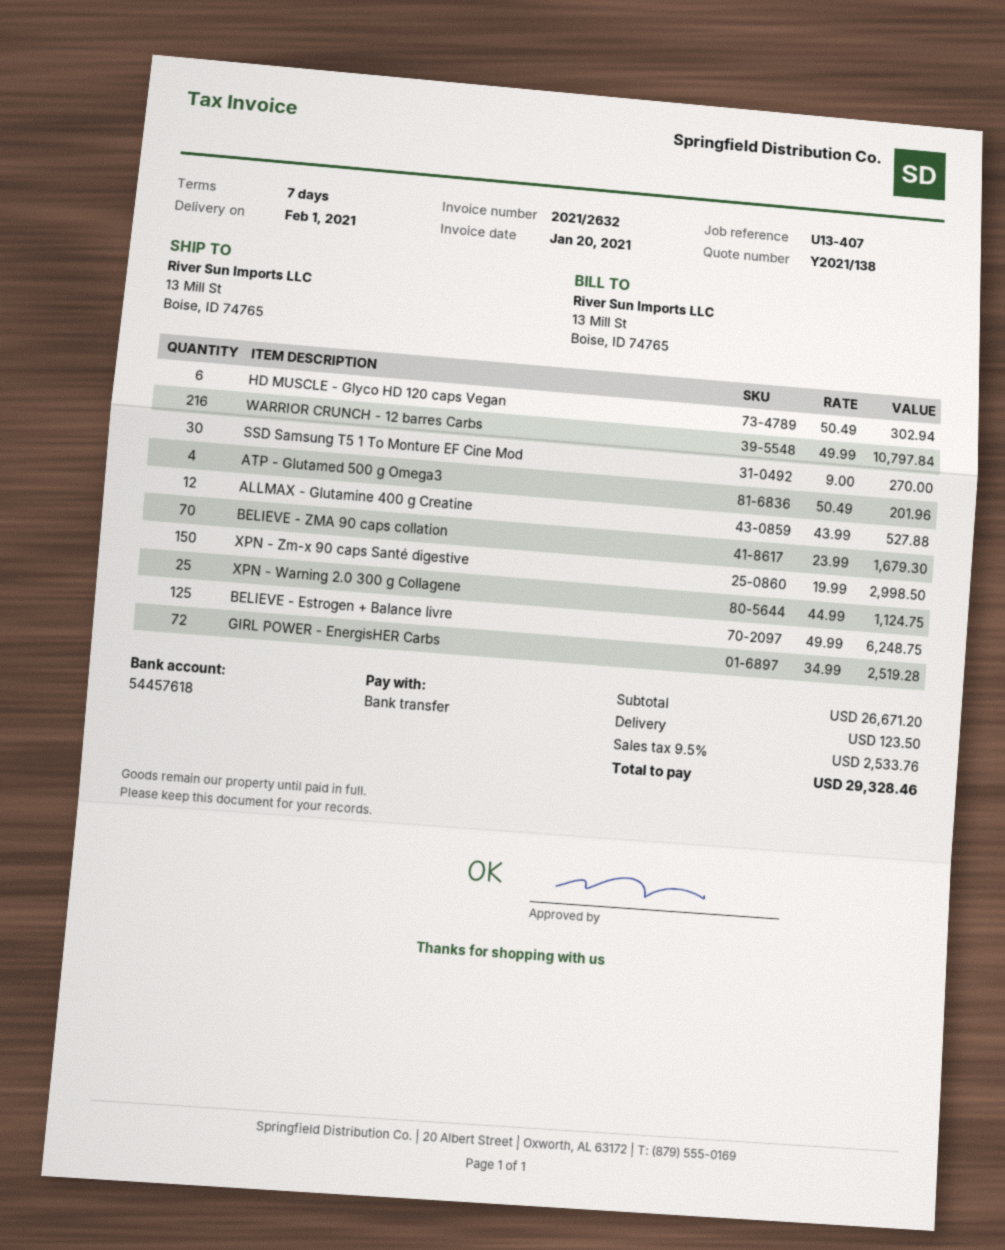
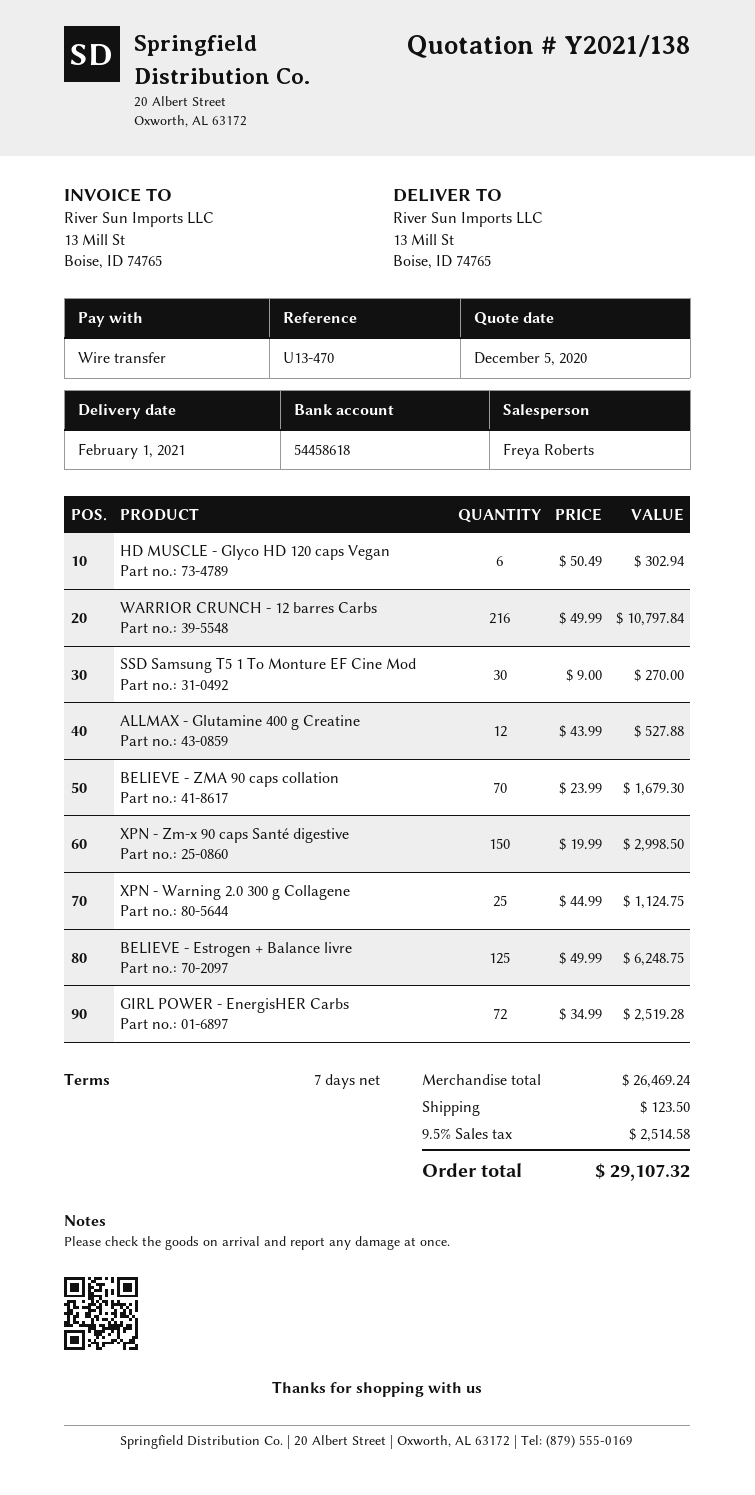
reference: U13-407 -> U13-470
bank account: 54457618 -> 54458618
ATP - Glutamed 500 g Omega3: 4 x 50.49 = 201.96 -> none
subtotal: 26671.20 -> 26469.24
tax: 9.5% = 2533.76 -> 9.5% = 2514.58
total: 29328.46 -> 29107.32

